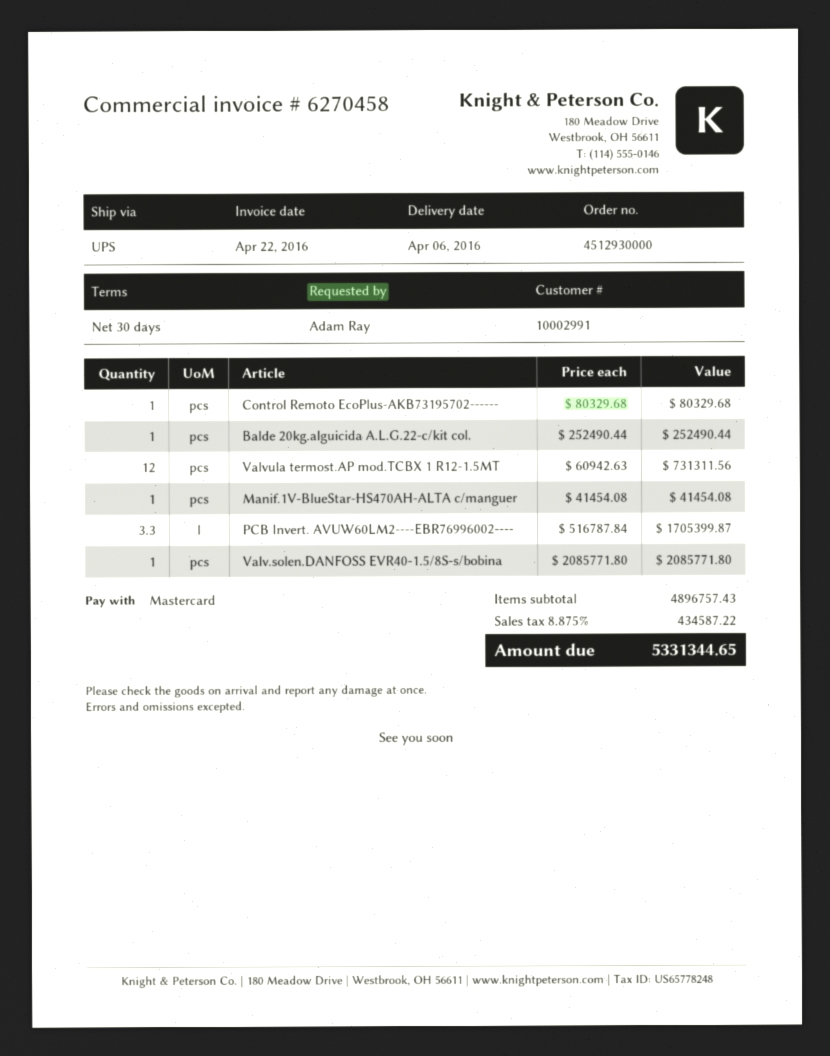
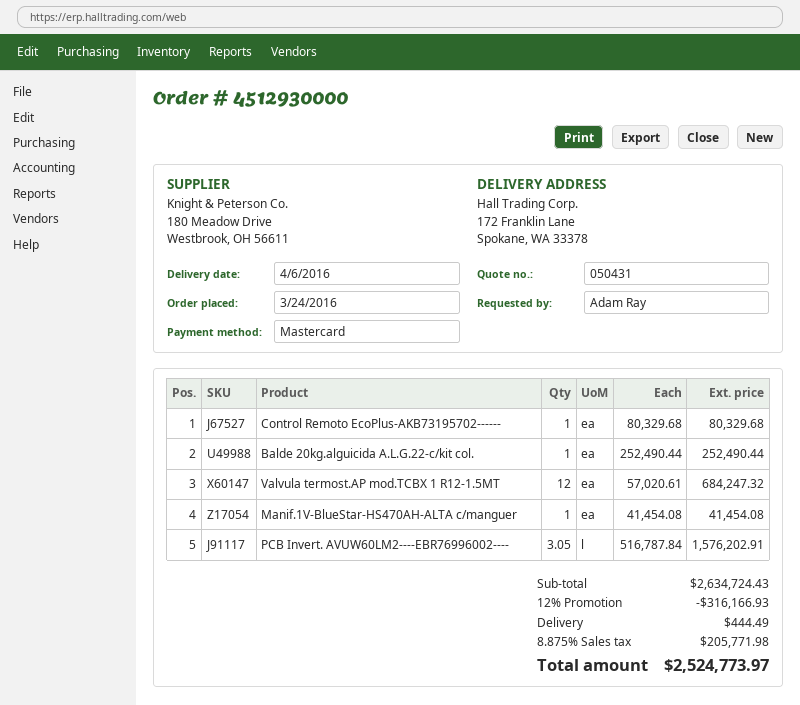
Valvula termost.AP mod.TCBX 1 R12-1.5MT: 12 x 60942.63 = 731311.56 -> 12 x 57020.61 = 684247.32
PCB Invert. AVUW60LM2----EBR76996002----: 3.3 x 516787.84 = 1705399.87 -> 3.05 x 516787.84 = 1576202.91
Valv.solen.DANFOSS EVR40-1.5/8S-s/bobina: 1 x 2085771.80 = 2085771.80 -> none
subtotal: 4896757.43 -> 2634724.43
discount: none -> 12% = 316166.93
shipping: none -> 444.49
tax: 8.875% = 434587.22 -> 8.875% = 205771.98
total: 5331344.65 -> 2524773.97

